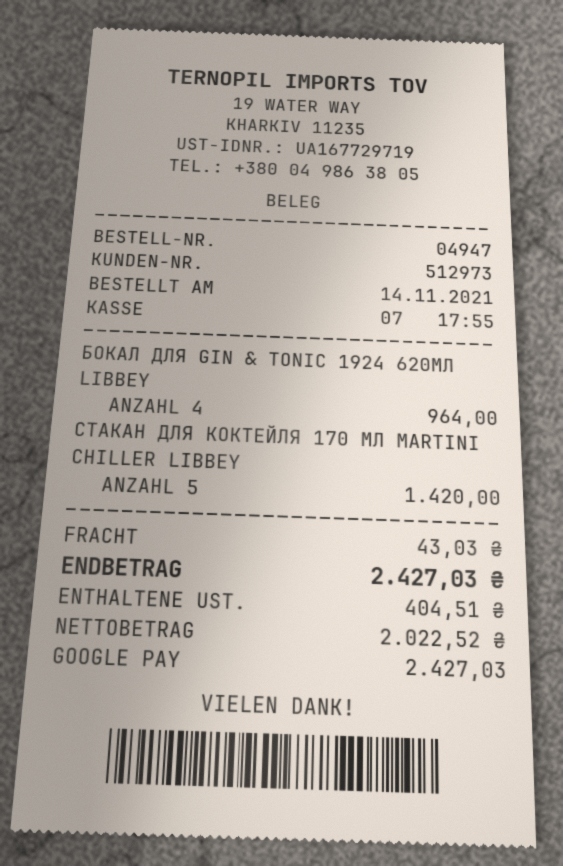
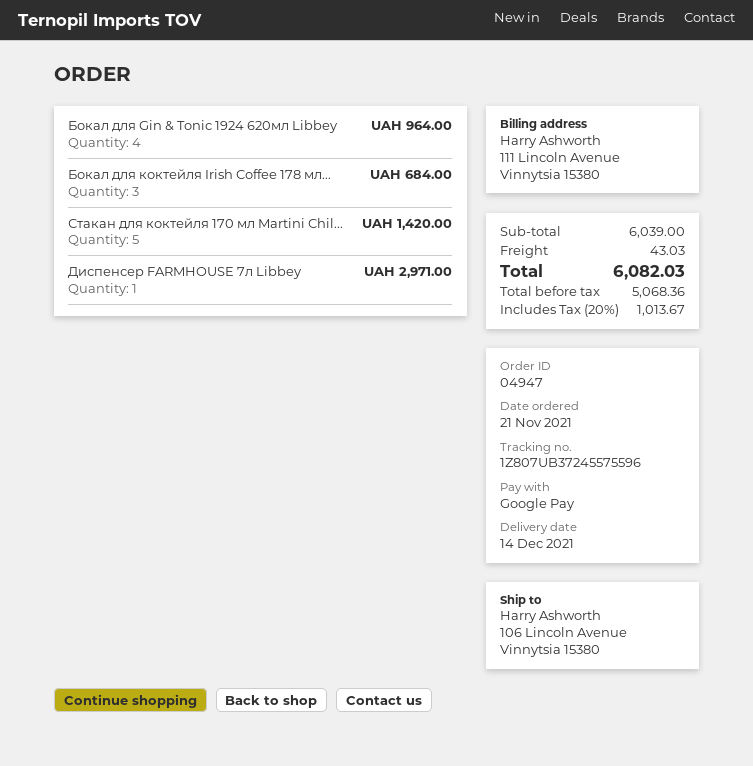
order date: 2021-11-14 -> 2021-11-21
Бокал для коктейля Irish Coffee 178 мл...: none -> 3 for 684.00
Диспенсер FARMHOUSE 7л Libbey: none -> 1 for 2971.00
net: 2022.52 -> 5068.36
tax: 404.51 -> 1013.67
total: 2427.03 -> 6082.03

